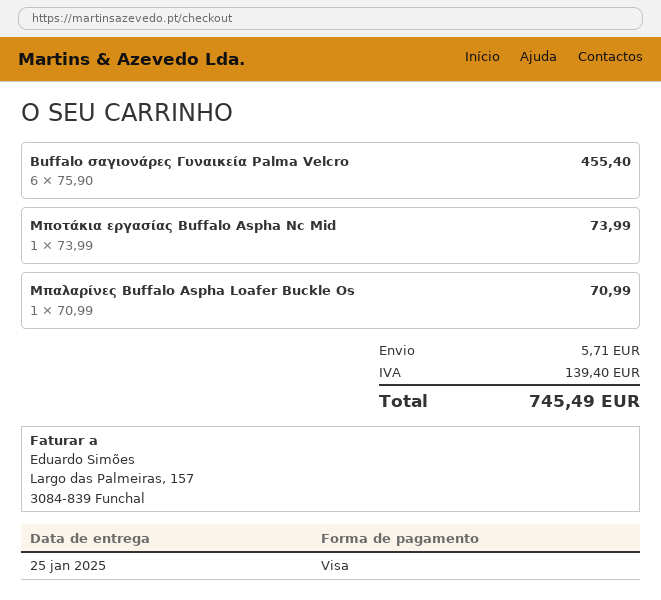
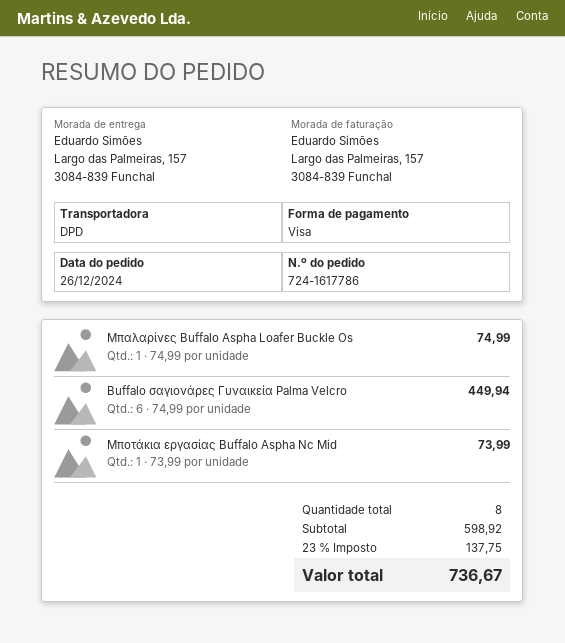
Buffalo σαγιονάρες Γυναικεία Palma Velcro: 6 x 75.90 = 455.40 -> 6 x 74.99 = 449.94
Μπαλαρίνες Buffalo Aspha Loafer Buckle Os: 1 x 70.99 = 70.99 -> 1 x 74.99 = 74.99
shipping: 5.71 -> none
tax: 139.40 -> 137.75
total: 745.49 -> 736.67

